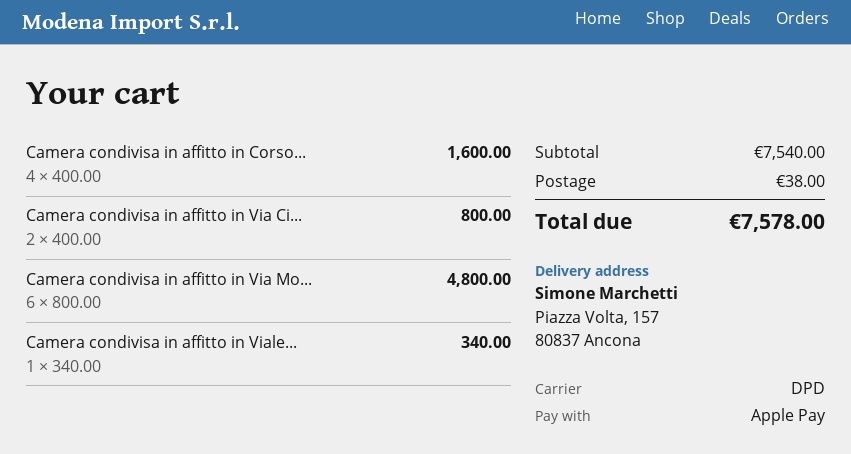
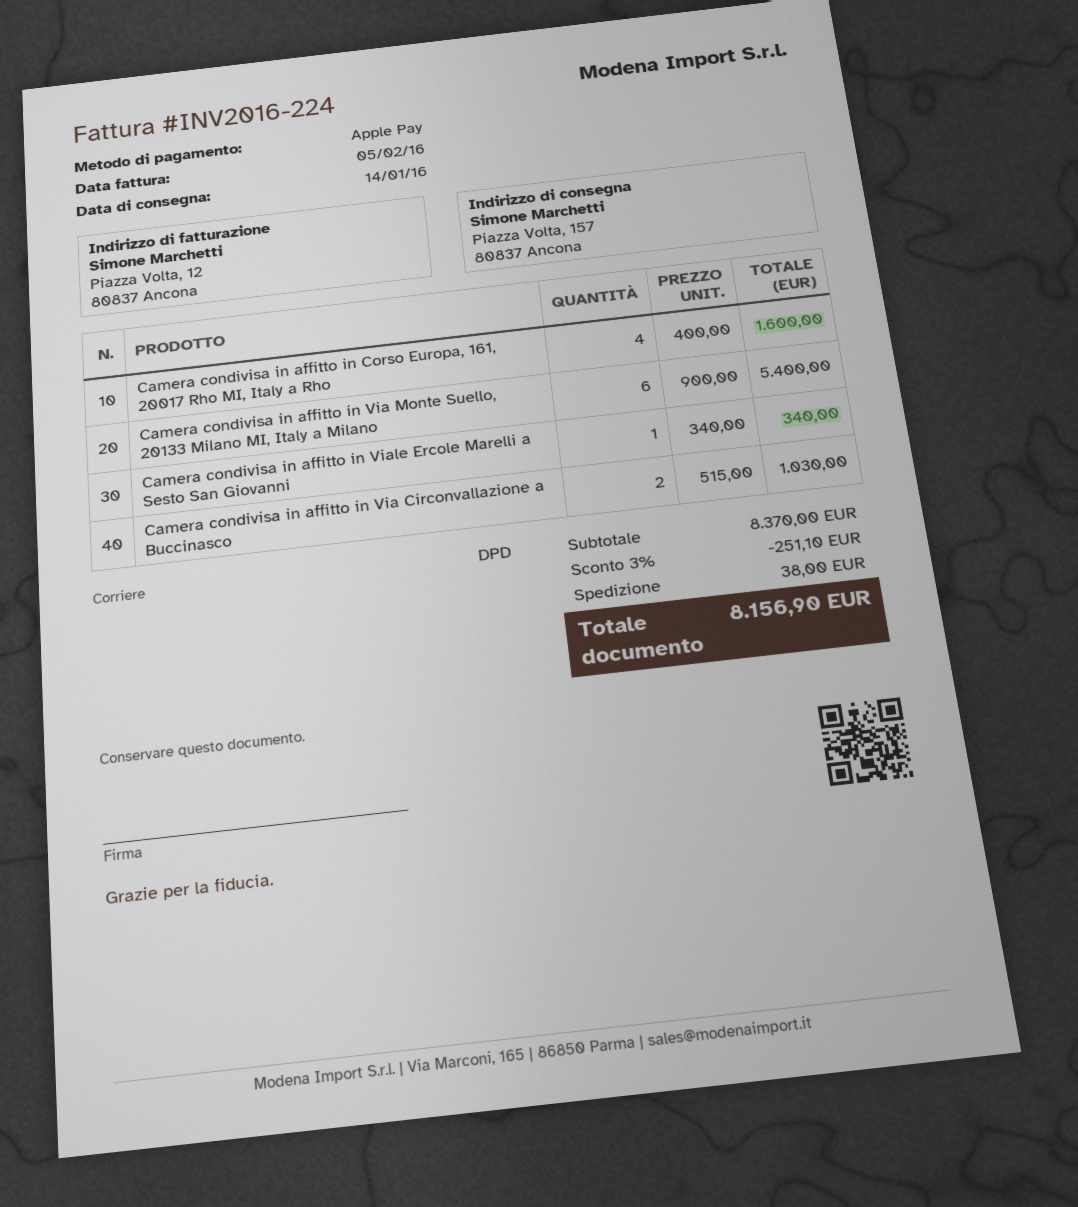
Camera condivisa in affitto in Via Ci...: 2 x 400.00 = 800.00 -> 2 x 515.00 = 1030.00
Camera condivisa in affitto in Via Mo...: 6 x 800.00 = 4800.00 -> 6 x 900.00 = 5400.00
subtotal: 7540.00 -> 8370.00
discount: none -> 3% = 251.10
total: 7578.00 -> 8156.90

